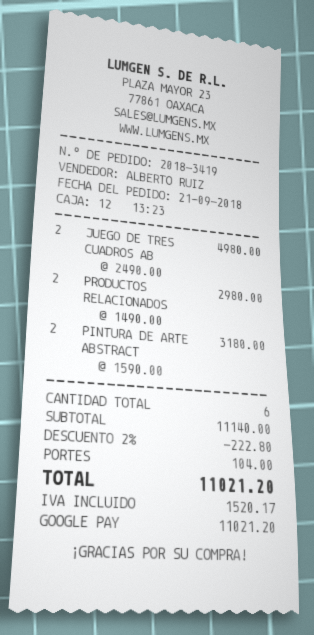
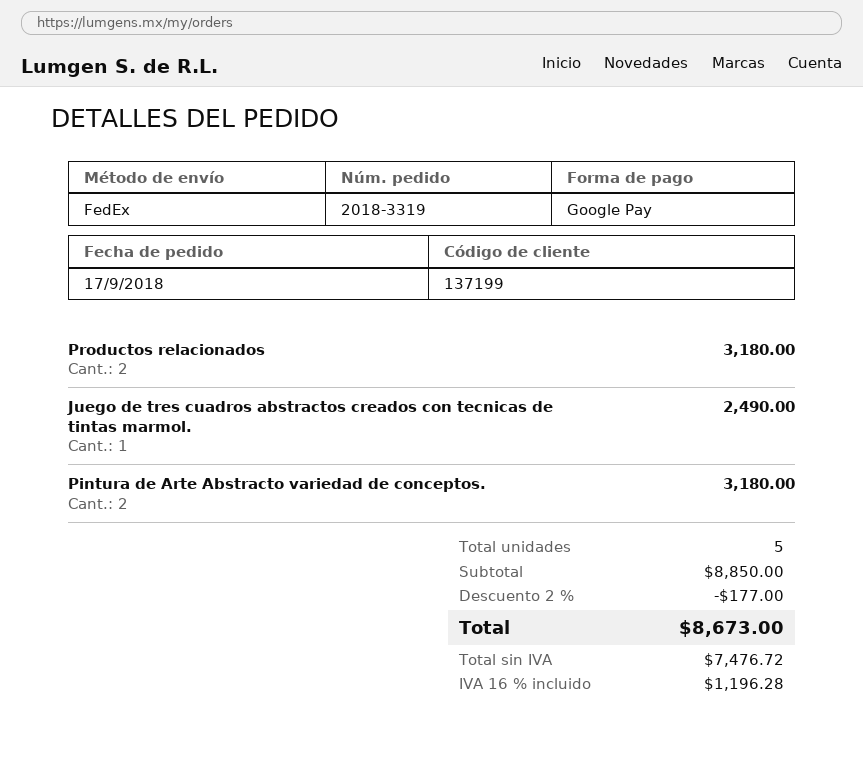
order number: 2018-3419 -> 2018-3319
order date: 2018-09-21 -> 2018-09-17
JUEGO DE TRES CUADROS AB: 2 for 4980.00 -> 1 for 2490.00
PRODUCTOS RELACIONADOS: 2 for 2980.00 -> 2 for 3180.00
total quantity: 6 -> 5
subtotal: 11140.00 -> 8850.00
discount: 2% = 222.80 -> 2% = 177.00
shipping: 104.00 -> none
tax: 1520.17 -> 1196.28
total: 11021.20 -> 8673.00

